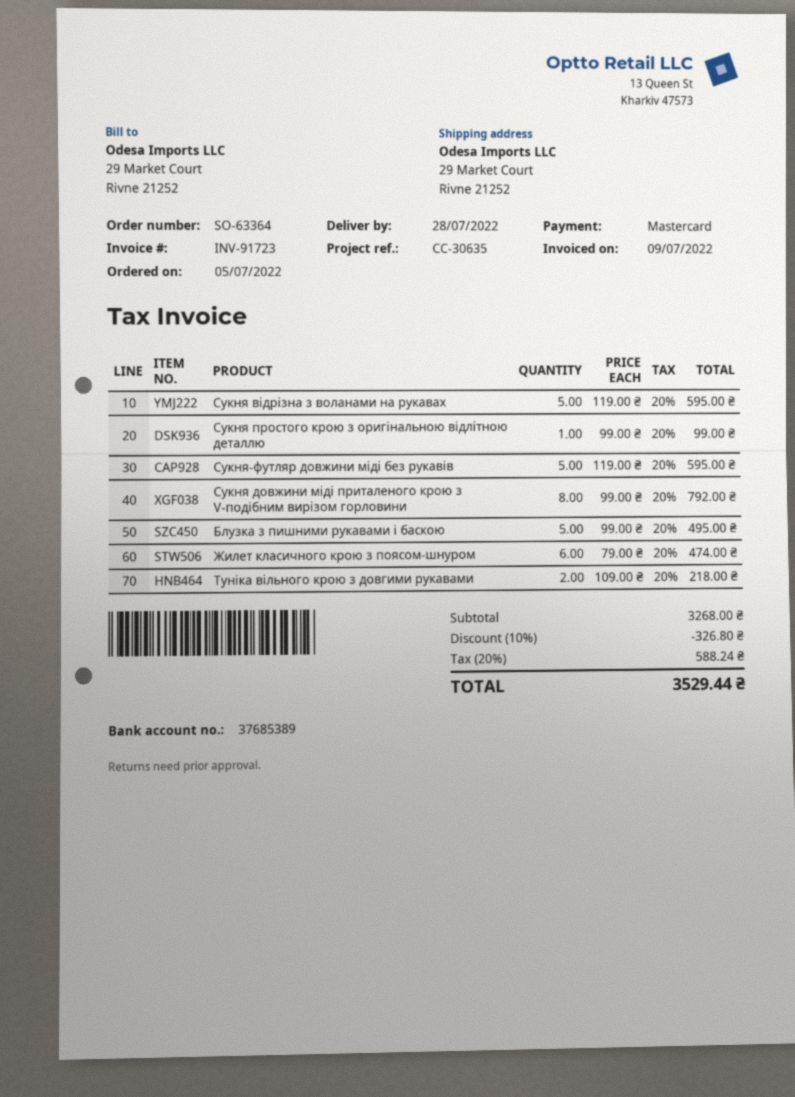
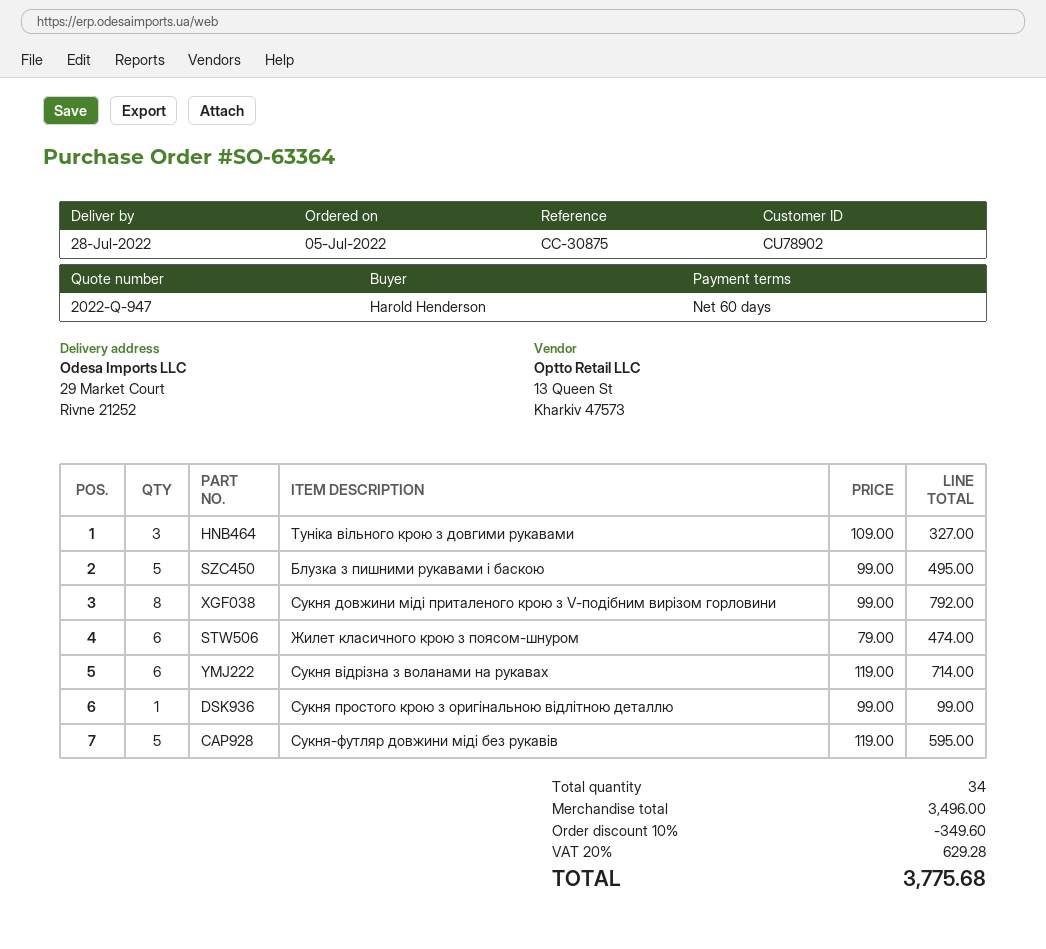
reference: CC-30635 -> CC-30875
Сукня відрізна з воланами на рукавах: 5 x 119.00 = 595.00 -> 6 x 119.00 = 714.00
Туніка вільного крою з довгими рукавами: 2 x 109.00 = 218.00 -> 3 x 109.00 = 327.00
subtotal: 3268.00 -> 3496.00
discount: 10% = 326.80 -> 10% = 349.60
tax: 20% = 588.24 -> 20% = 629.28
total: 3529.44 -> 3775.68

